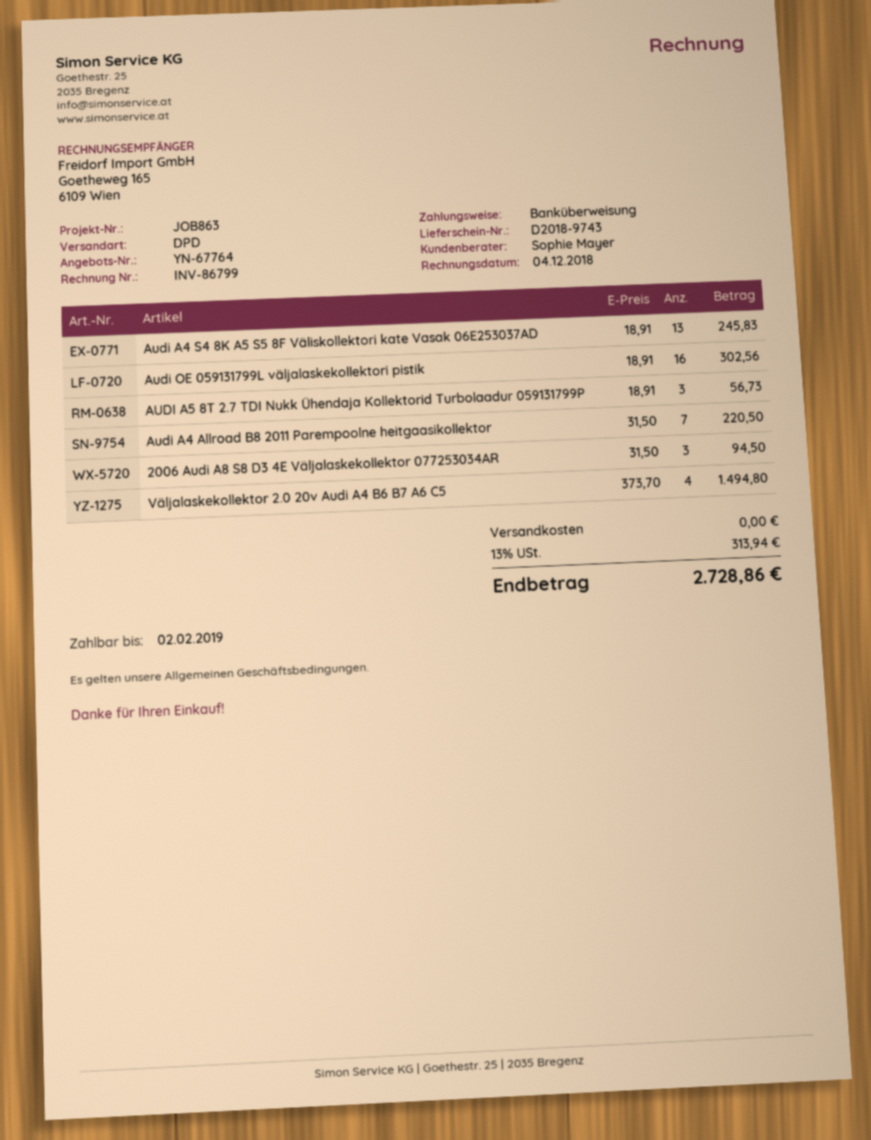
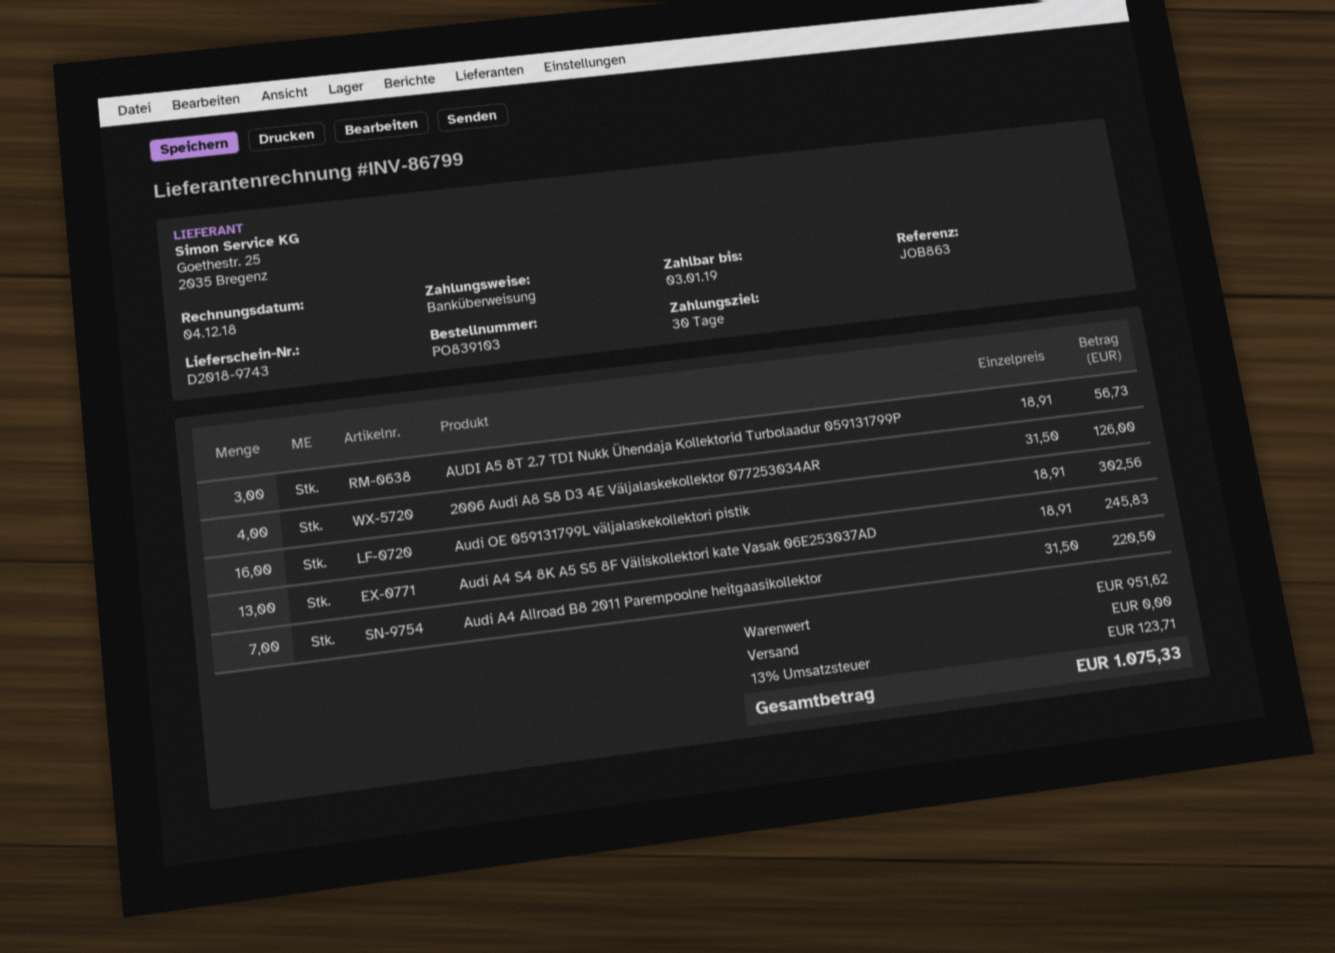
due date: 2019-02-02 -> 2019-01-03
2006 Audi A8 S8 D3 4E Väljalaskekollektor 077253034AR: 3 x 31.50 = 94.50 -> 4 x 31.50 = 126.00
Väljalaskekollektor 2.0 20v Audi A4 B6 B7 A6 C5: 4 x 373.70 = 1494.80 -> none
tax: 13% = 313.94 -> 13% = 123.71
total: 2728.86 -> 1075.33

